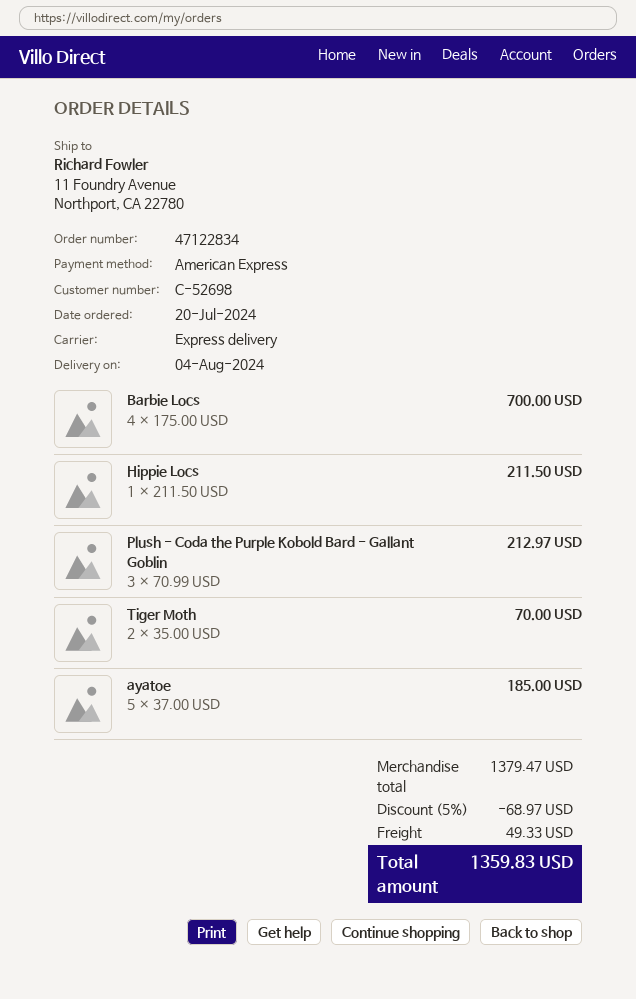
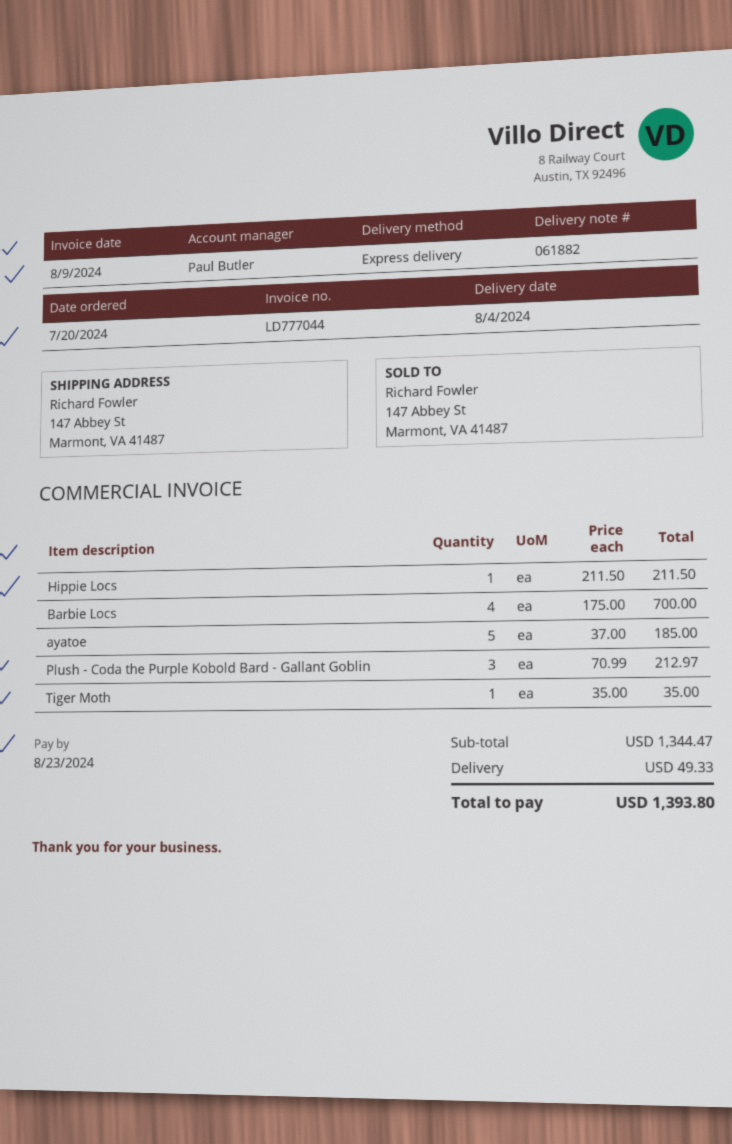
ship to: 11 Foundry Avenue, Northport, CA 22780 -> 147 Abbey St, Marmont, VA 41487
Tiger Moth: 2 x 35.00 = 70.00 -> 1 x 35.00 = 35.00
subtotal: 1379.47 -> 1344.47
discount: 5% = 68.97 -> none
total: 1359.83 -> 1393.80

